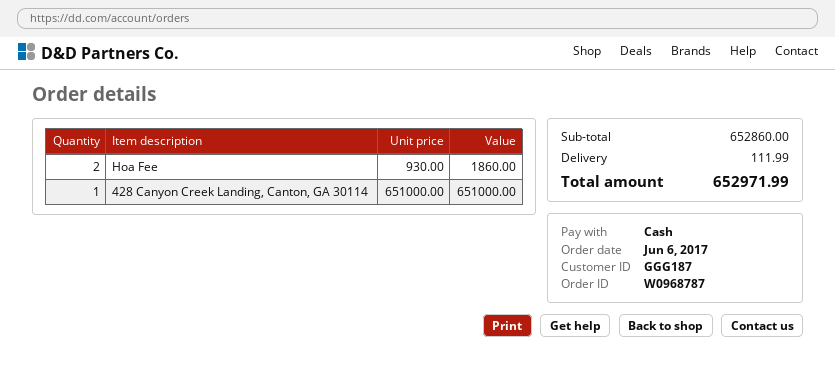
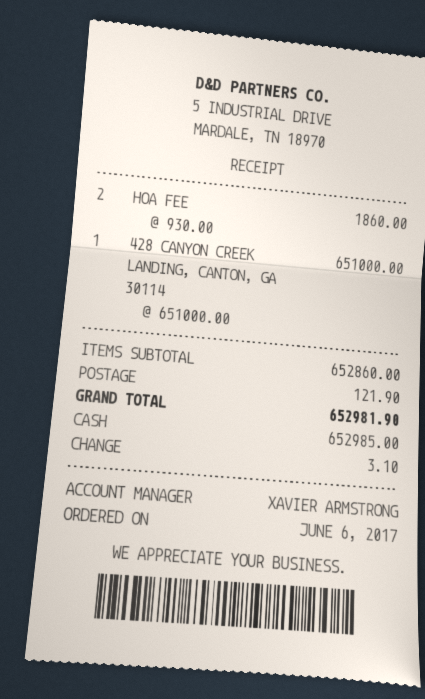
shipping: 111.99 -> 121.90
total: 652971.99 -> 652981.90

